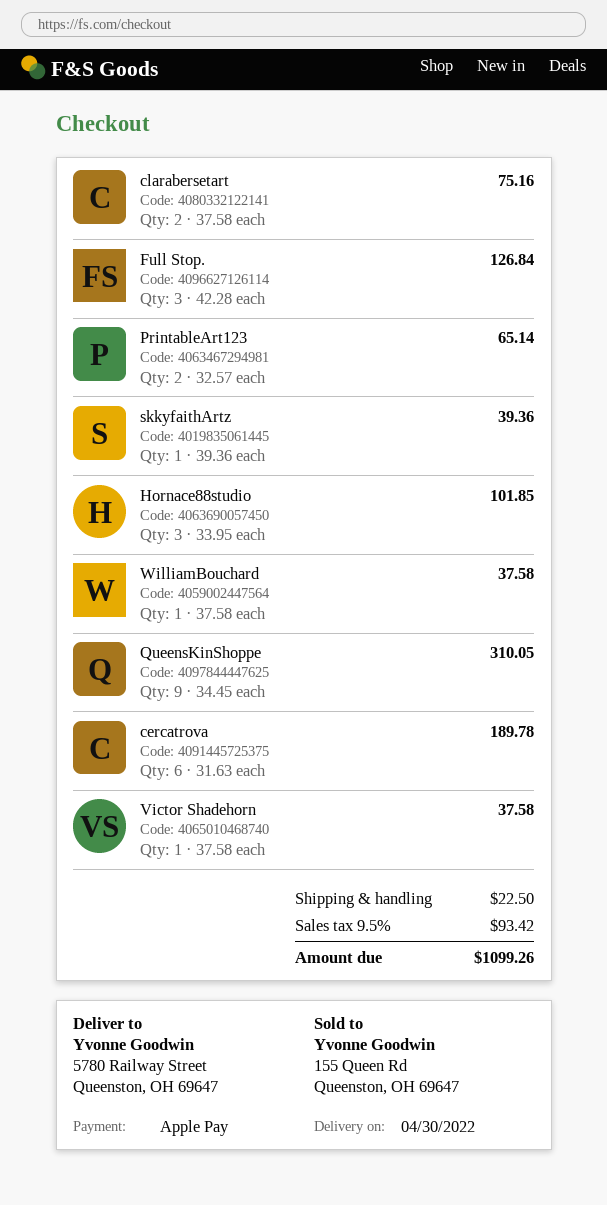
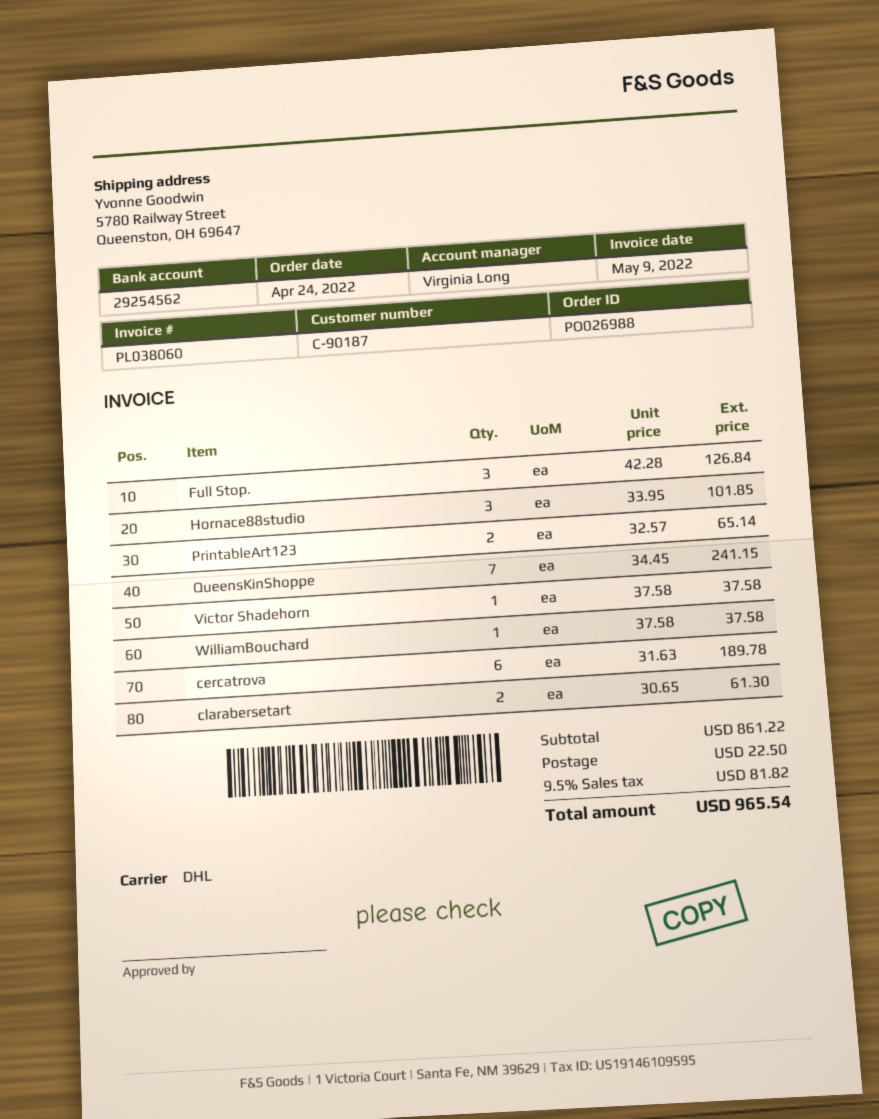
clarabersetart: 2 x 37.58 = 75.16 -> 2 x 30.65 = 61.30
skkyfaithArtz: 1 x 39.36 = 39.36 -> none
QueensKinShoppe: 9 x 34.45 = 310.05 -> 7 x 34.45 = 241.15
tax: 9.5% = 93.42 -> 9.5% = 81.82
total: 1099.26 -> 965.54

